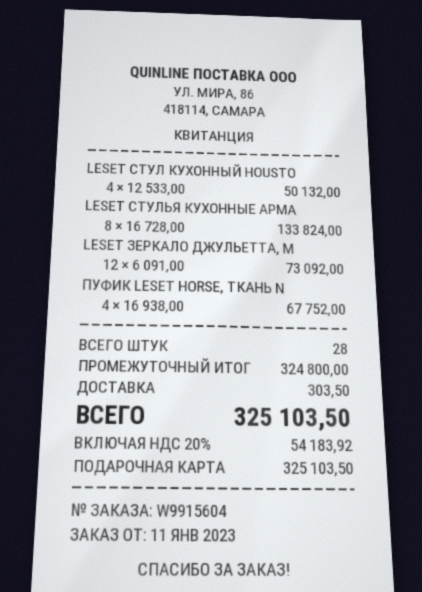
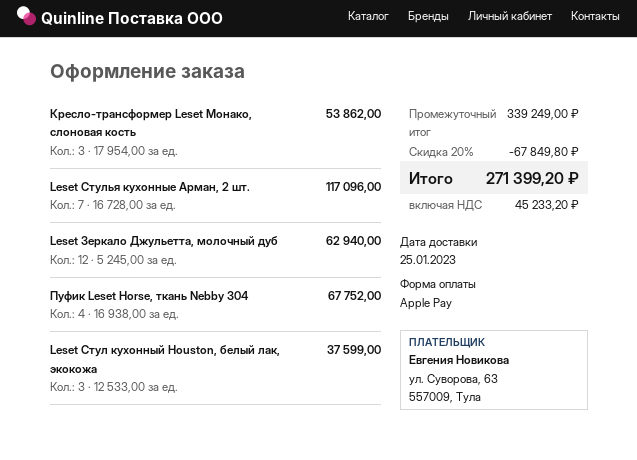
payment method: gift card -> Apple Pay
LESET СТУЛ КУХОННЫЙ HOUSTO: 4 x 12533.00 = 50132.00 -> 3 x 12533.00 = 37599.00
LESET СТУЛЬЯ КУХОННЫЕ АРМА: 8 x 16728.00 = 133824.00 -> 7 x 16728.00 = 117096.00
LESET ЗЕРКАЛО ДЖУЛЬЕТТА, М: 12 x 6091.00 = 73092.00 -> 12 x 5245.00 = 62940.00
Кресло-трансформер Leset Монако, слоновая кость: none -> 3 x 17954.00 = 53862.00
subtotal: 324800.00 -> 339249.00
discount: none -> 20% = 67849.80
shipping: 303.50 -> none
tax: 54183.92 -> 45233.20
total: 325103.50 -> 271399.20

